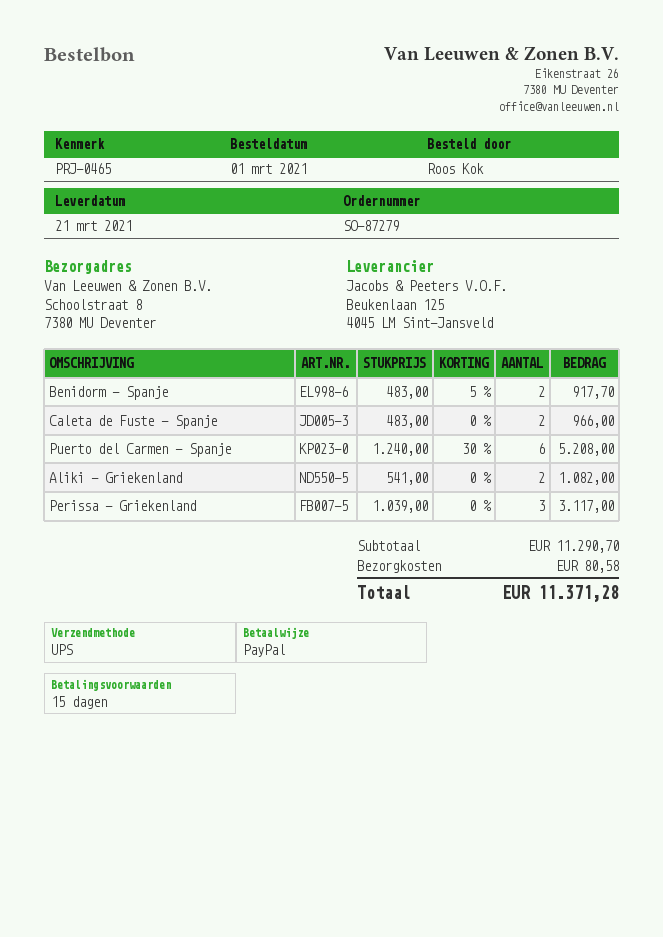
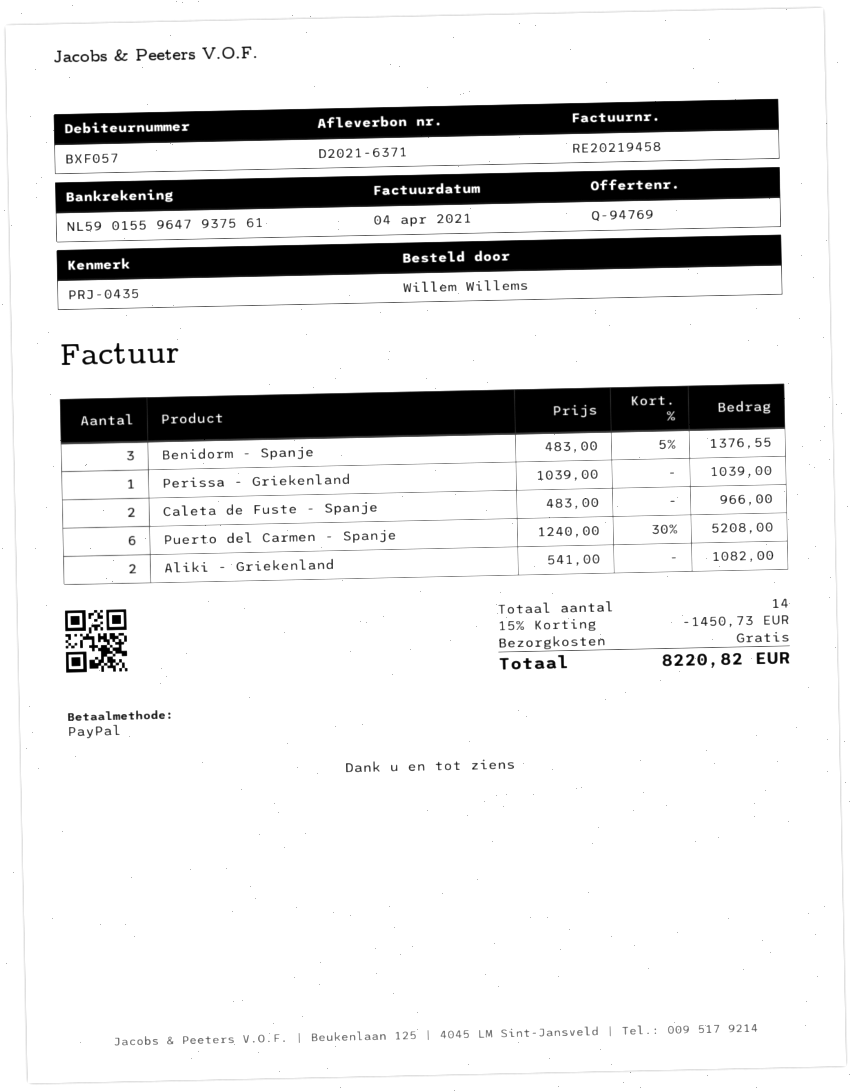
reference: PRJ-0465 -> PRJ-0435
ordered by: Roos Kok -> Willem Willems
Benidorm - Spanje: 2 x 483.00 - 5% = 917.70 -> 3 x 483.00 - 5% = 1376.55
Perissa - Griekenland: 3 x 1039.00 = 3117.00 -> 1 x 1039.00 = 1039.00
discount: none -> 15% = 1450.73
shipping: 80.58 -> 0.00
total: 11371.28 -> 8220.82

